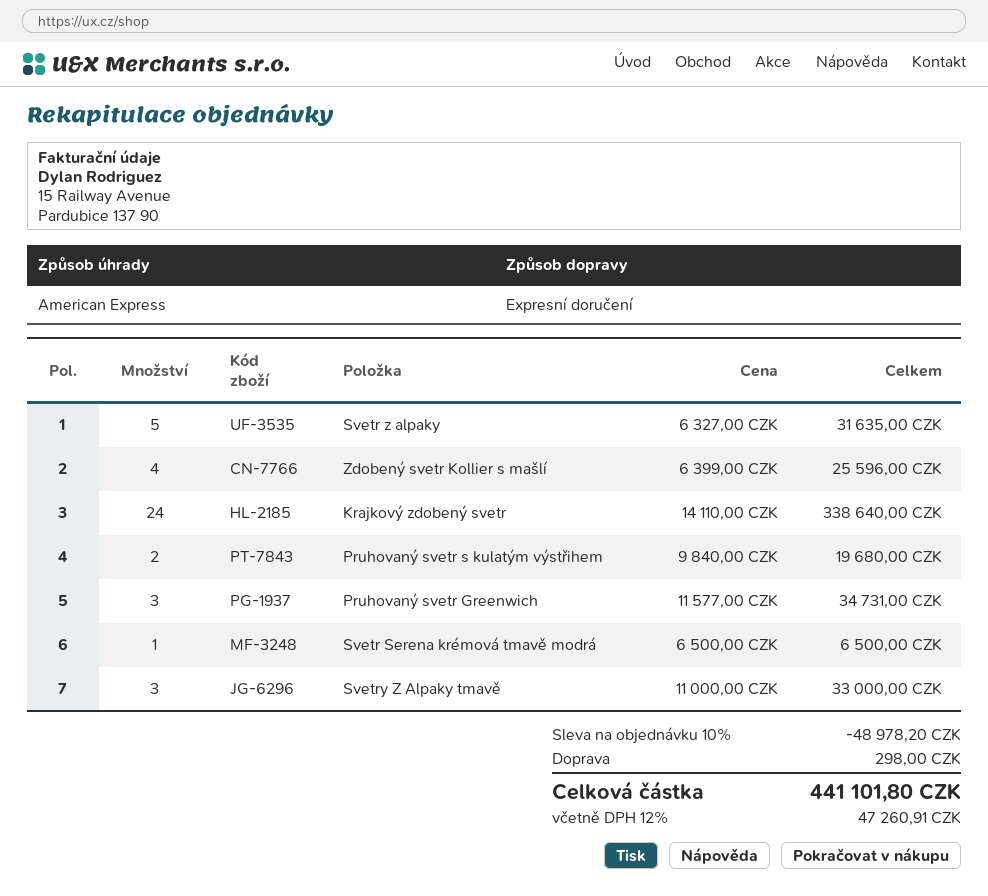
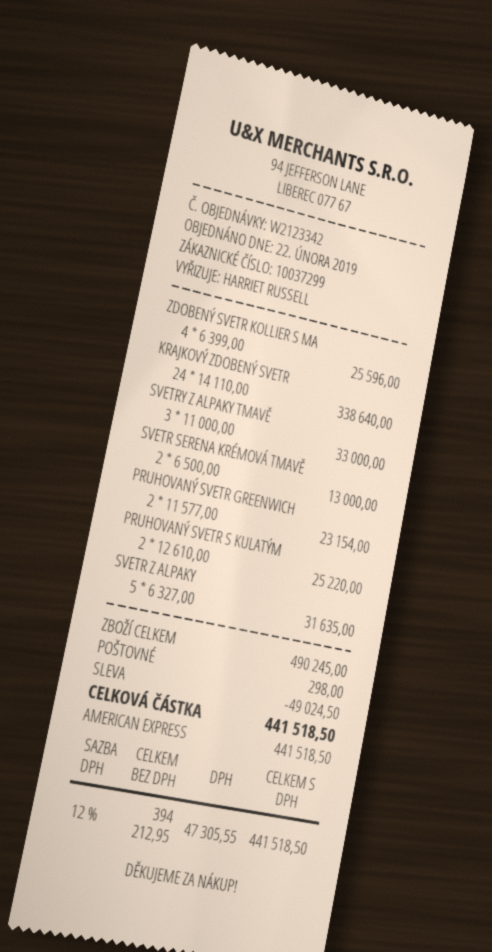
Pruhovaný svetr s kulatým výstřihem: 2 x 9840.00 = 19680.00 -> 2 x 12610.00 = 25220.00
Pruhovaný svetr Greenwich: 3 x 11577.00 = 34731.00 -> 2 x 11577.00 = 23154.00
Svetr Serena krémová tmavě modrá: 1 x 6500.00 = 6500.00 -> 2 x 6500.00 = 13000.00
discount: 48978.20 -> 49024.50
tax: 12% = 47260.91 -> 12% = 47305.55
total: 441101.80 -> 441518.50

